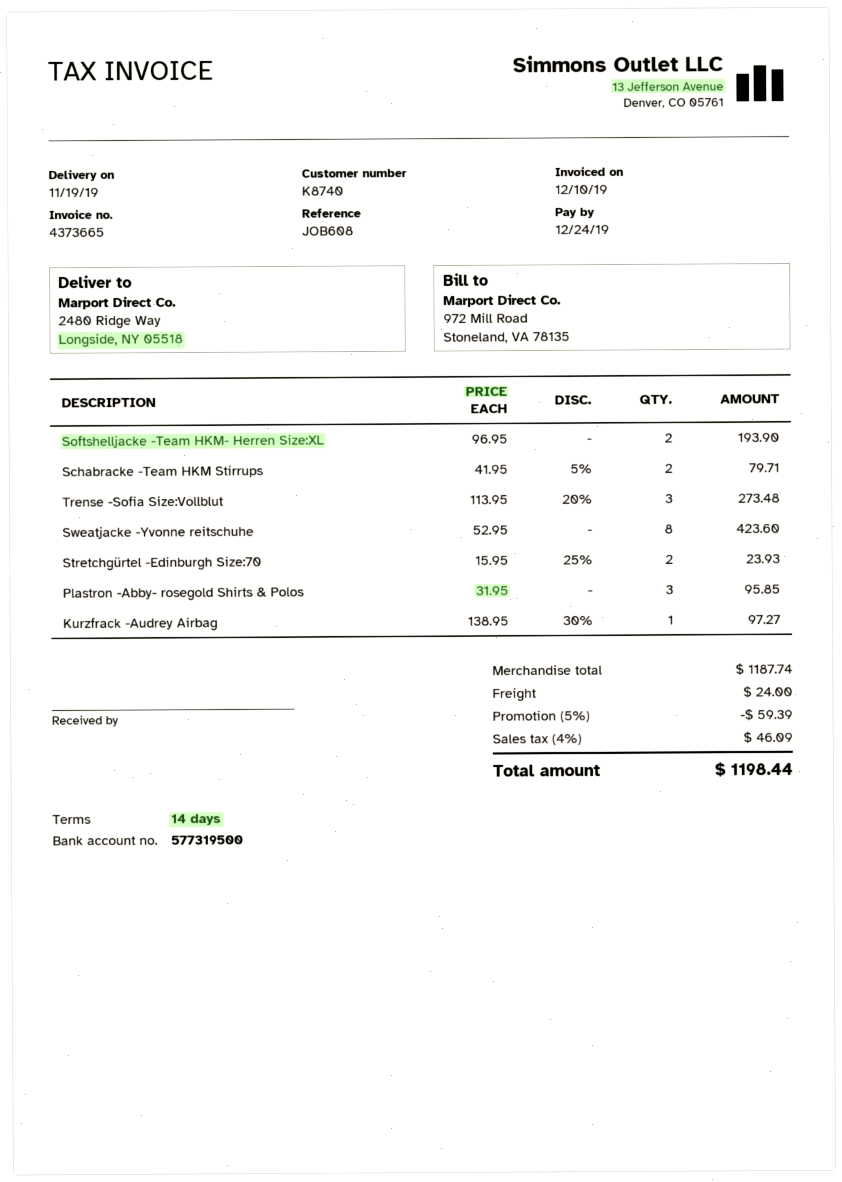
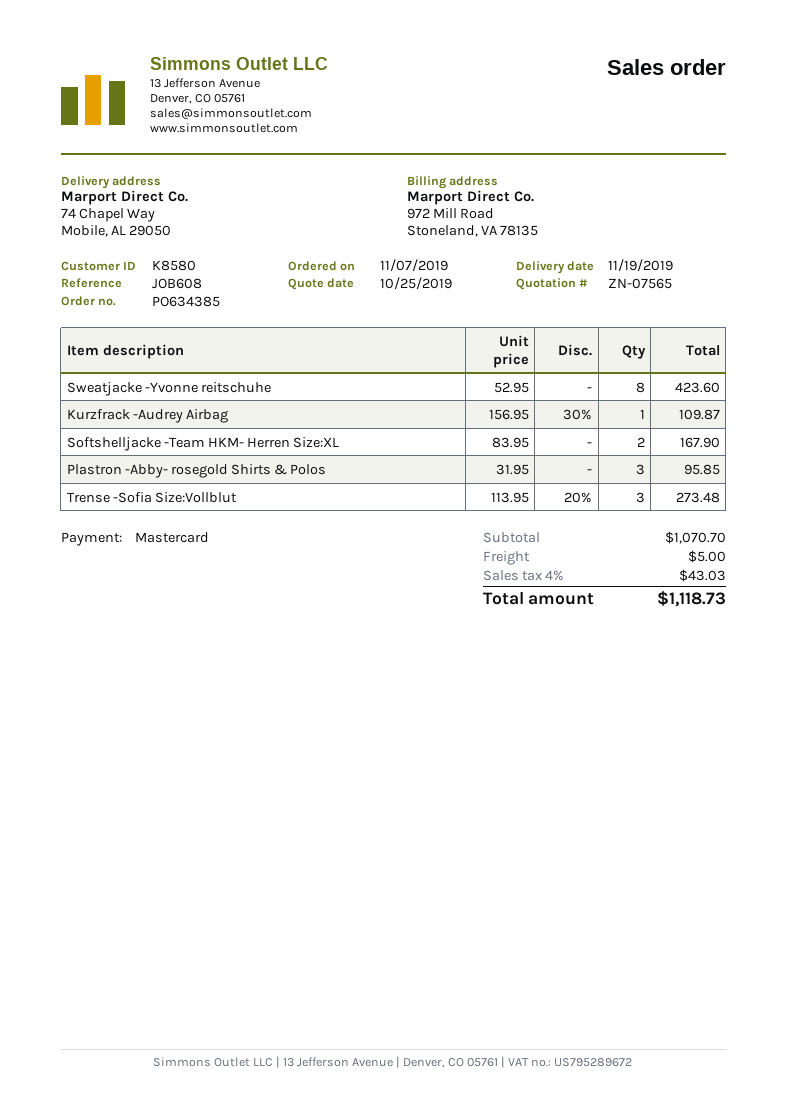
customer number: K8740 -> K8580
ship to: 2480 Ridge Way, Longside, NY 05518 -> 74 Chapel Way, Mobile, AL 29050
Softshelljacke -Team HKM- Herren Size:XL: 2 x 96.95 = 193.90 -> 2 x 83.95 = 167.90
Schabracke -Team HKM Stirrups: 2 x 41.95 - 5% = 79.71 -> none
Stretchgürtel -Edinburgh Size:70: 2 x 15.95 - 25% = 23.93 -> none
Kurzfrack -Audrey Airbag: 1 x 138.95 - 30% = 97.27 -> 1 x 156.95 - 30% = 109.87
subtotal: 1187.74 -> 1070.70
discount: 5% = 59.39 -> none
shipping: 24.00 -> 5.00
tax: 4% = 46.09 -> 4% = 43.03
total: 1198.44 -> 1118.73

